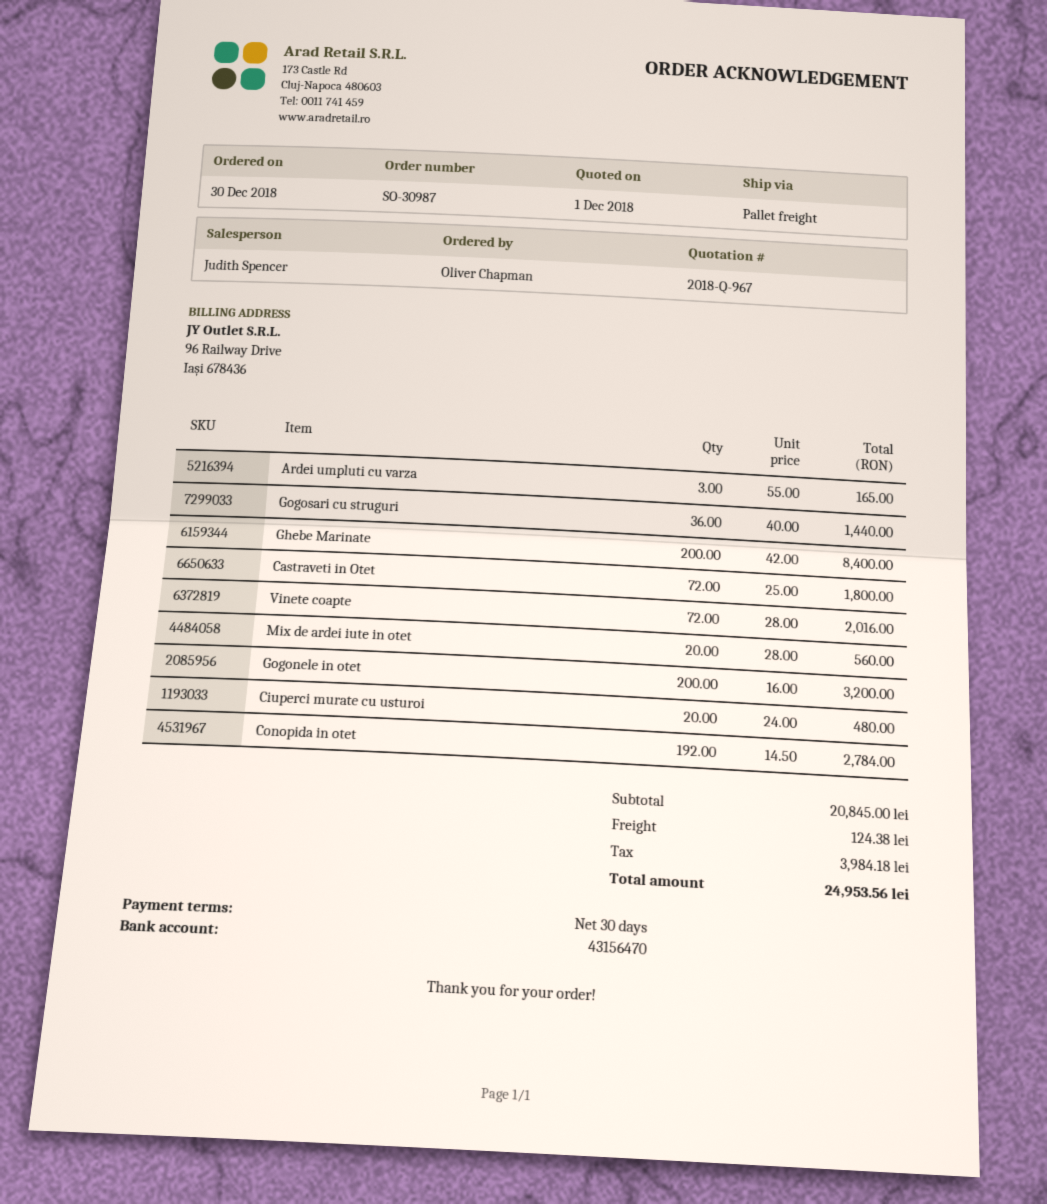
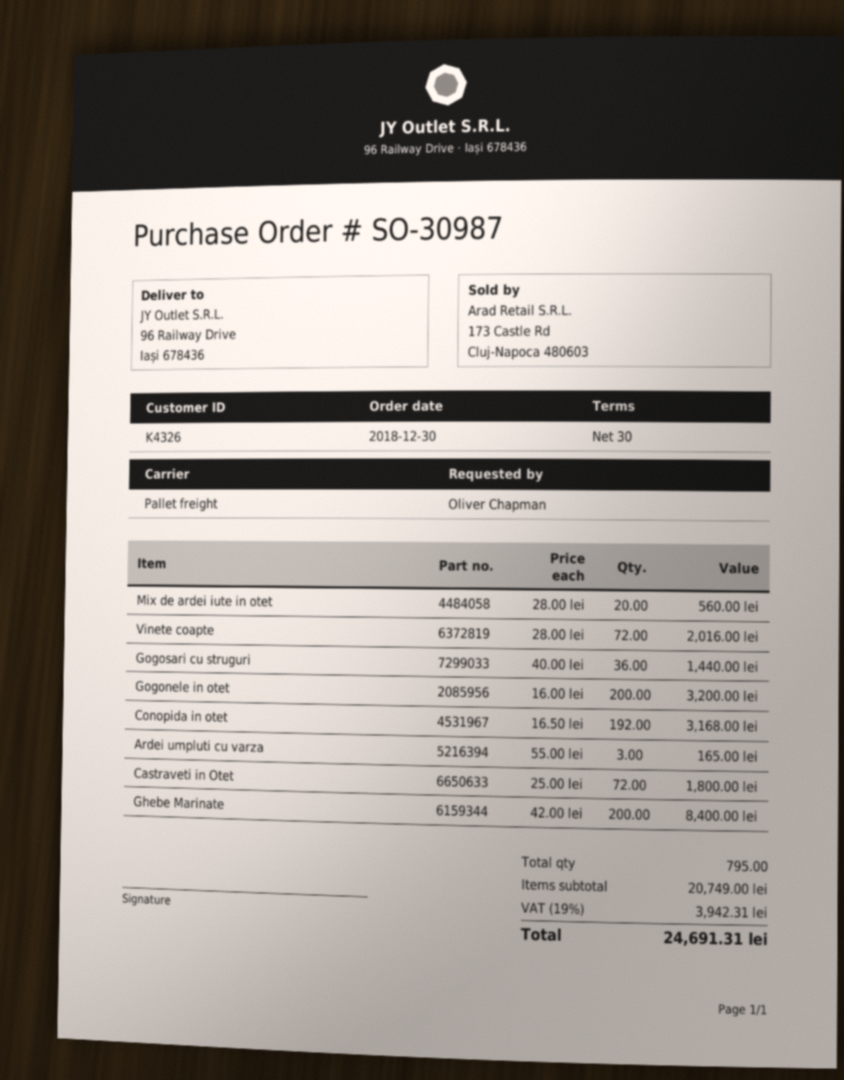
Ciuperci murate cu usturoi: 20 x 24.00 = 480.00 -> none
Conopida in otet: 192 x 14.50 = 2784.00 -> 192 x 16.50 = 3168.00
subtotal: 20845.00 -> 20749.00
shipping: 124.38 -> none
tax: 3984.18 -> 3942.31
total: 24953.56 -> 24691.31

